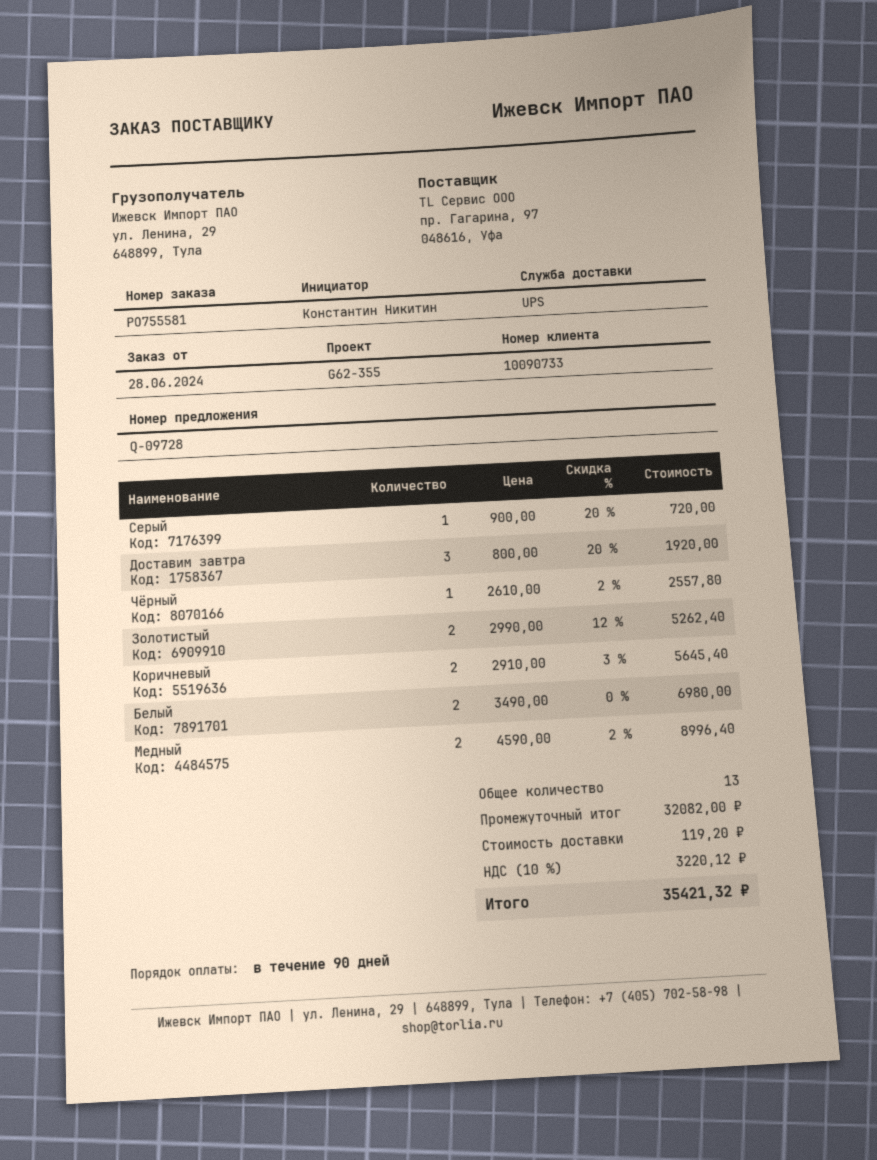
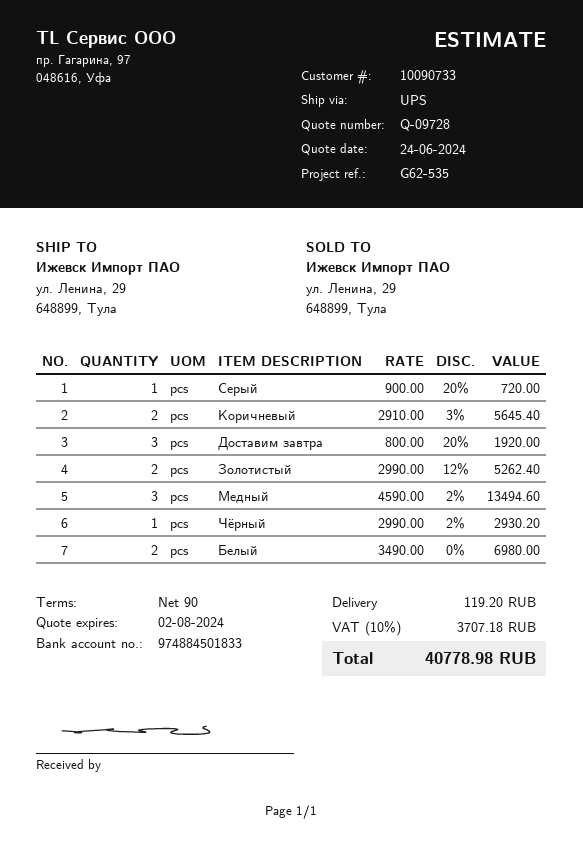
reference: G62-355 -> G62-535
Чёрный: 1 x 2610.00 - 2% = 2557.80 -> 1 x 2990.00 - 2% = 2930.20
Медный: 2 x 4590.00 - 2% = 8996.40 -> 3 x 4590.00 - 2% = 13494.60
tax: 10% = 3220.12 -> 10% = 3707.18
total: 35421.32 -> 40778.98

